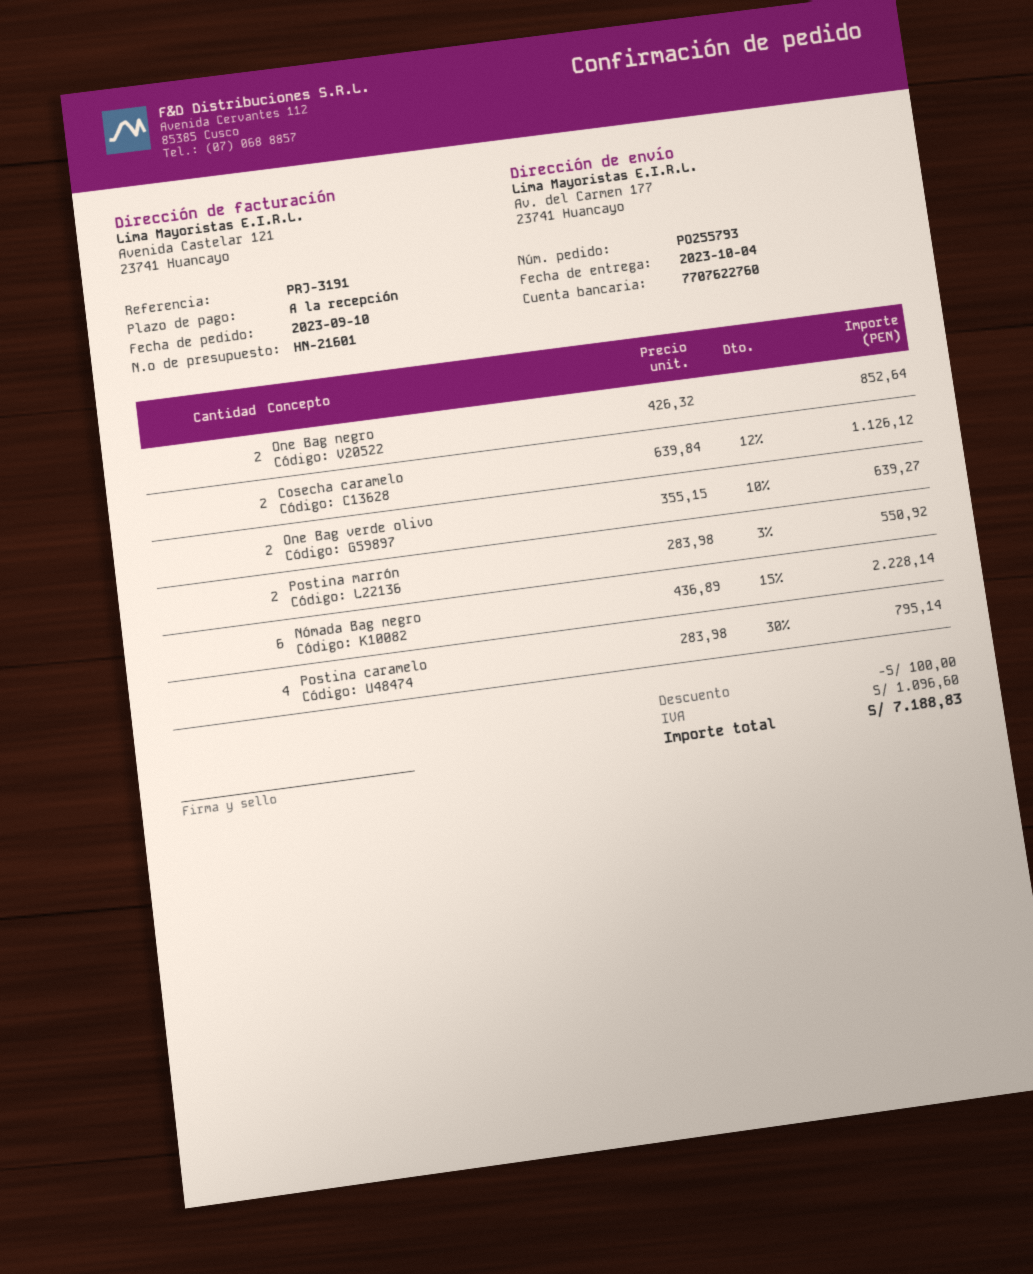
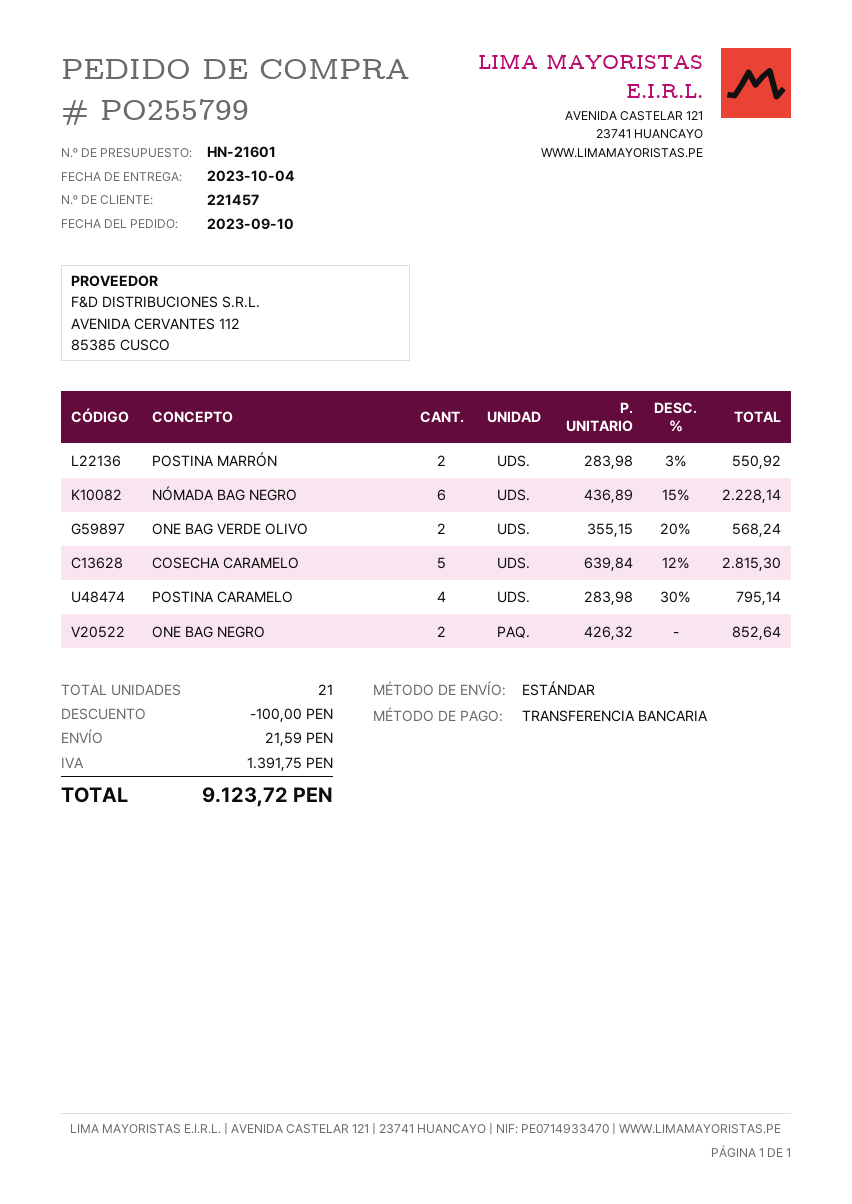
order number: PO255793 -> PO255799
Cosecha caramelo: 2 x 639.84 - 12% = 1126.12 -> 5 x 639.84 - 12% = 2815.30
One Bag verde olivo: 2 x 355.15 - 10% = 639.27 -> 2 x 355.15 - 20% = 568.24
shipping: none -> 21.59
tax: 1096.60 -> 1391.75
total: 7188.83 -> 9123.72

